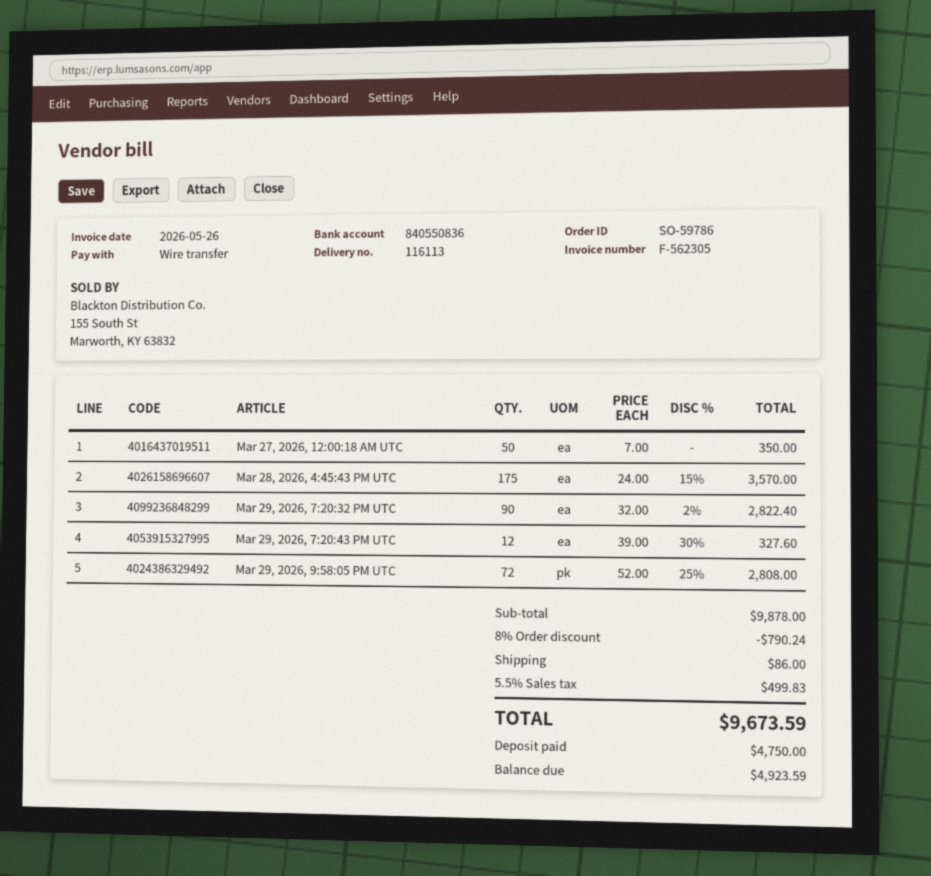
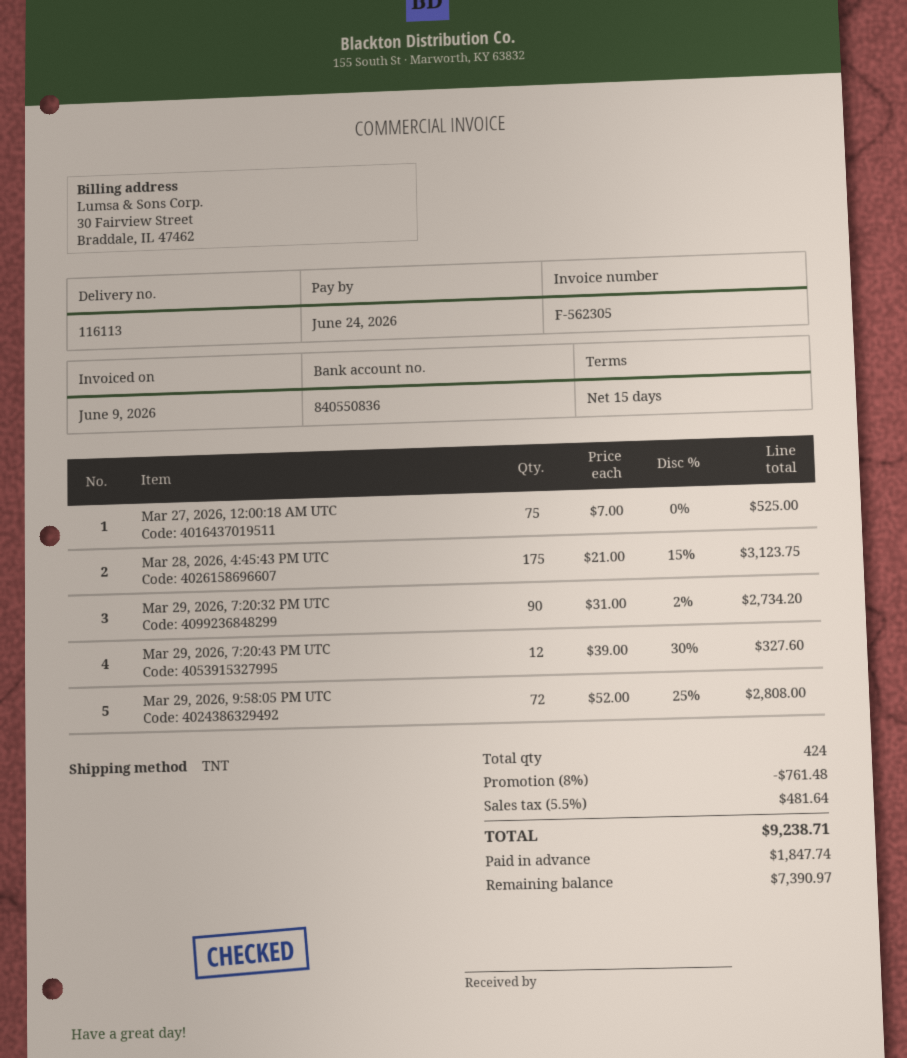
invoice date: 2026-05-26 -> 2026-06-09
Mar 27, 2026, 12:00:18 AM UTC: 50 x 7.00 = 350.00 -> 75 x 7.00 = 525.00
Mar 28, 2026, 4:45:43 PM UTC: 175 x 24.00 - 15% = 3570.00 -> 175 x 21.00 - 15% = 3123.75
Mar 29, 2026, 7:20:32 PM UTC: 90 x 32.00 - 2% = 2822.40 -> 90 x 31.00 - 2% = 2734.20
discount: 8% = 790.24 -> 8% = 761.48
shipping: 86.00 -> none
tax: 5.5% = 499.83 -> 5.5% = 481.64
total: 9673.59 -> 9238.71
deposit: 4750.00 -> 1847.74
balance: 4923.59 -> 7390.97

